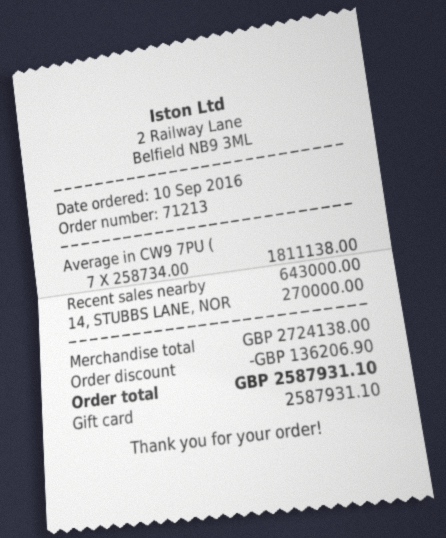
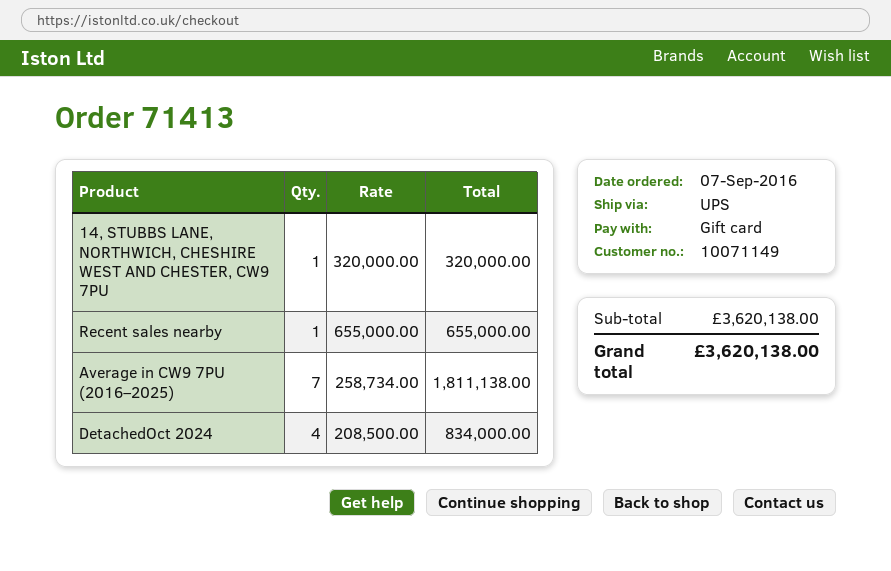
order number: 71213 -> 71413
order date: 2016-09-10 -> 2016-09-07
Recent sales nearby: 1 x 643000.00 = 643000.00 -> 1 x 655000.00 = 655000.00
14, STUBBS LANE, NOR: 1 x 270000.00 = 270000.00 -> 1 x 320000.00 = 320000.00
DetachedOct 2024: none -> 4 x 208500.00 = 834000.00
subtotal: 2724138.00 -> 3620138.00
discount: 136206.90 -> none
total: 2587931.10 -> 3620138.00

